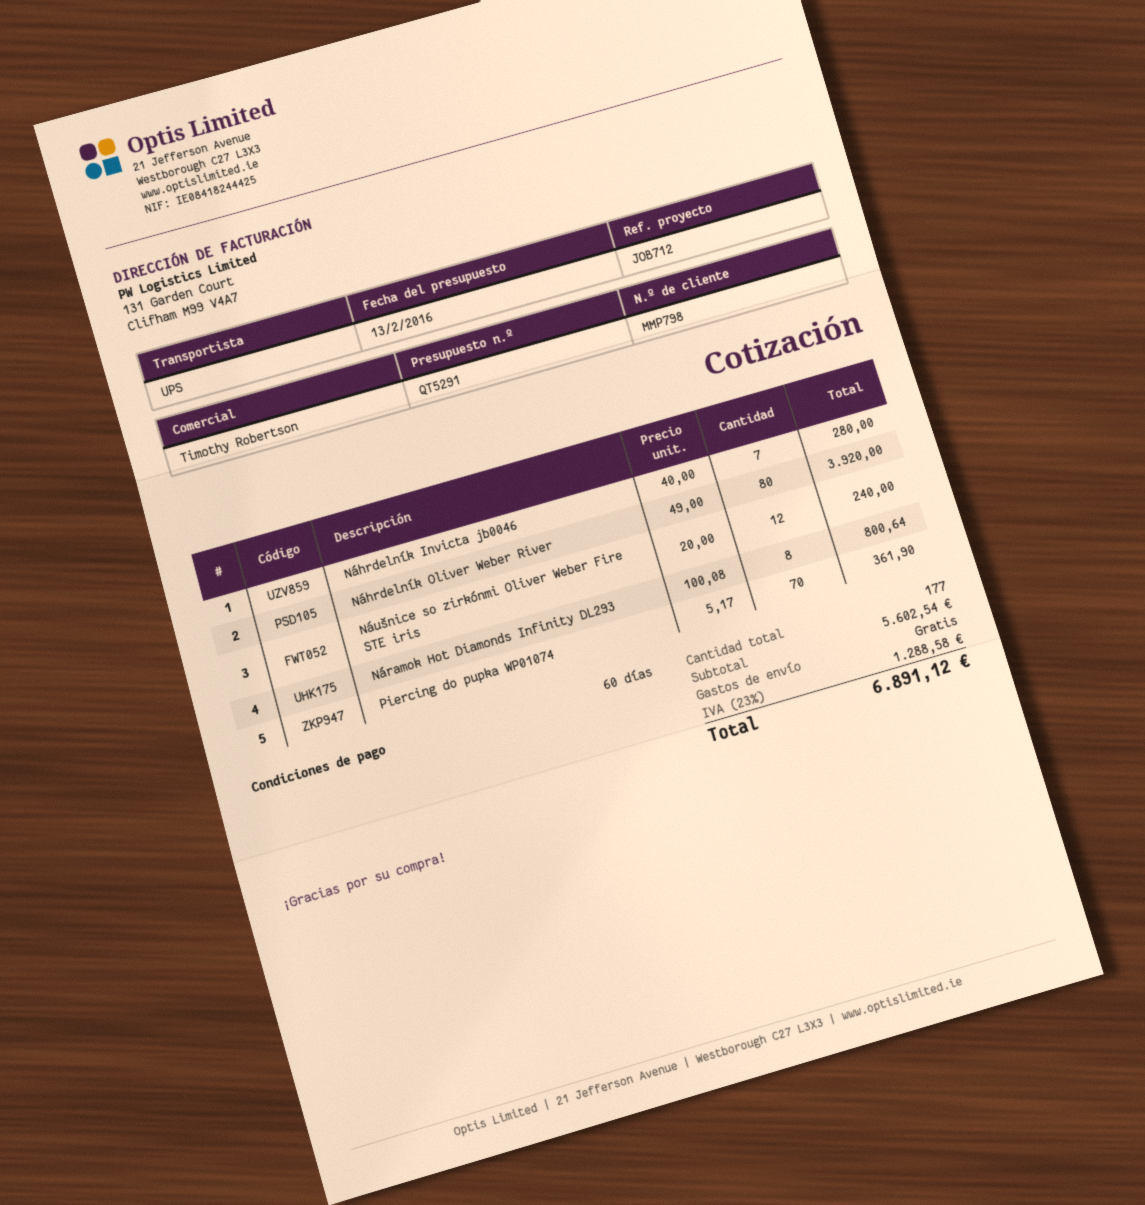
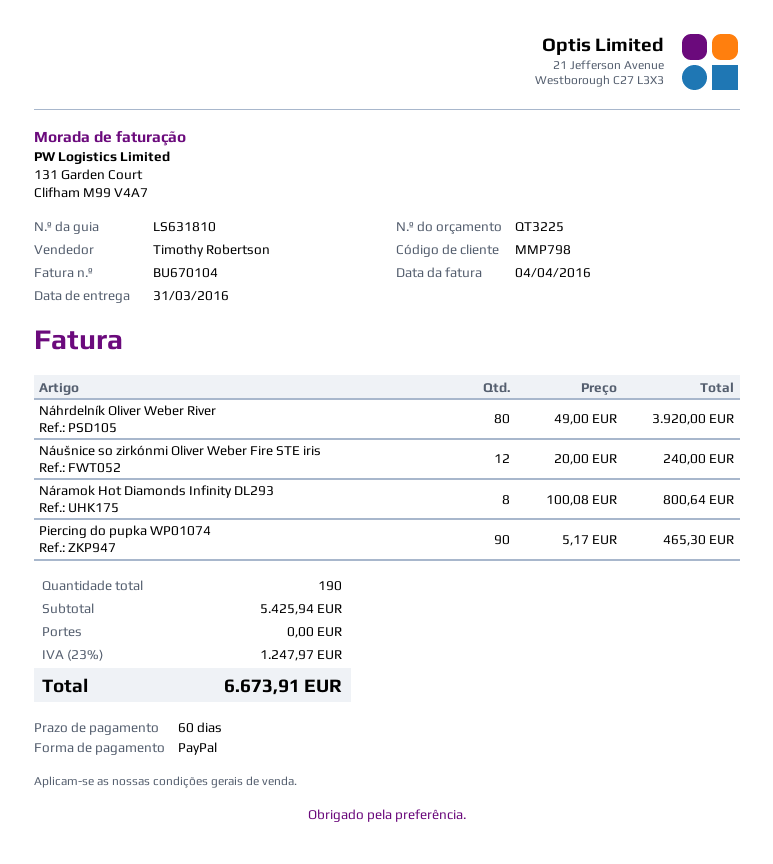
quote number: QT5291 -> QT3225
Náhrdelník Invicta jb0046: 7 x 40.00 = 280.00 -> none
Piercing do pupka WP01074: 70 x 5.17 = 361.90 -> 90 x 5.17 = 465.30
total quantity: 177 -> 190
subtotal: 5602.54 -> 5425.94
tax: 23% = 1288.58 -> 23% = 1247.97
total: 6891.12 -> 6673.91

